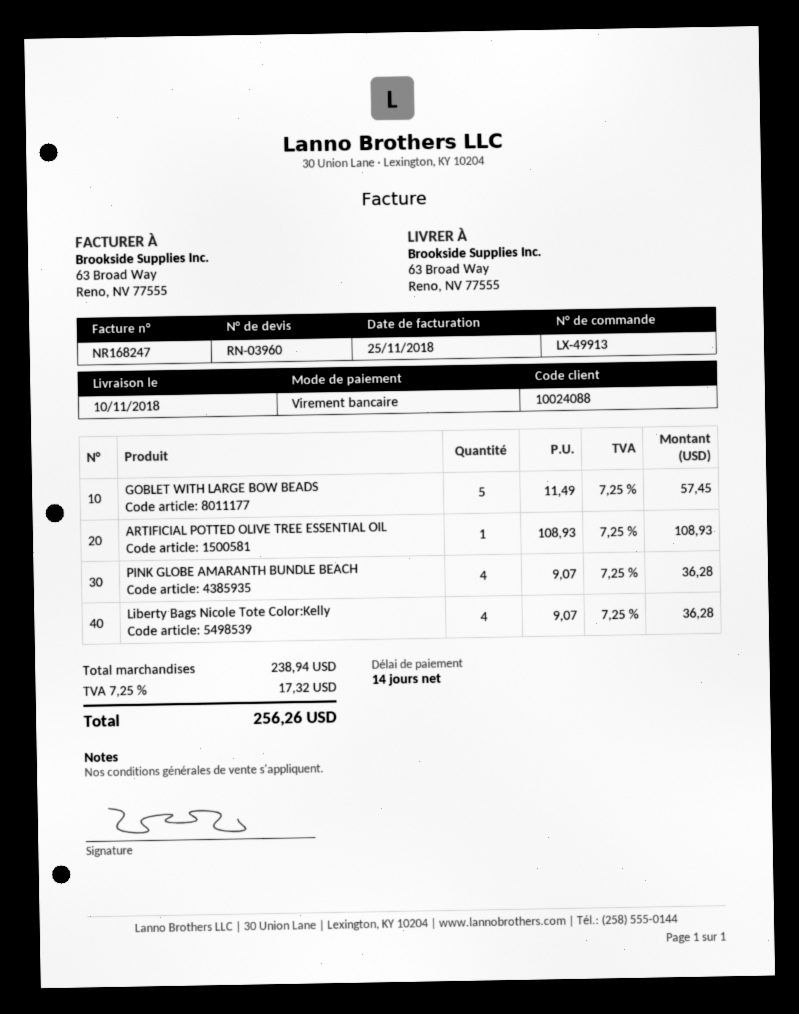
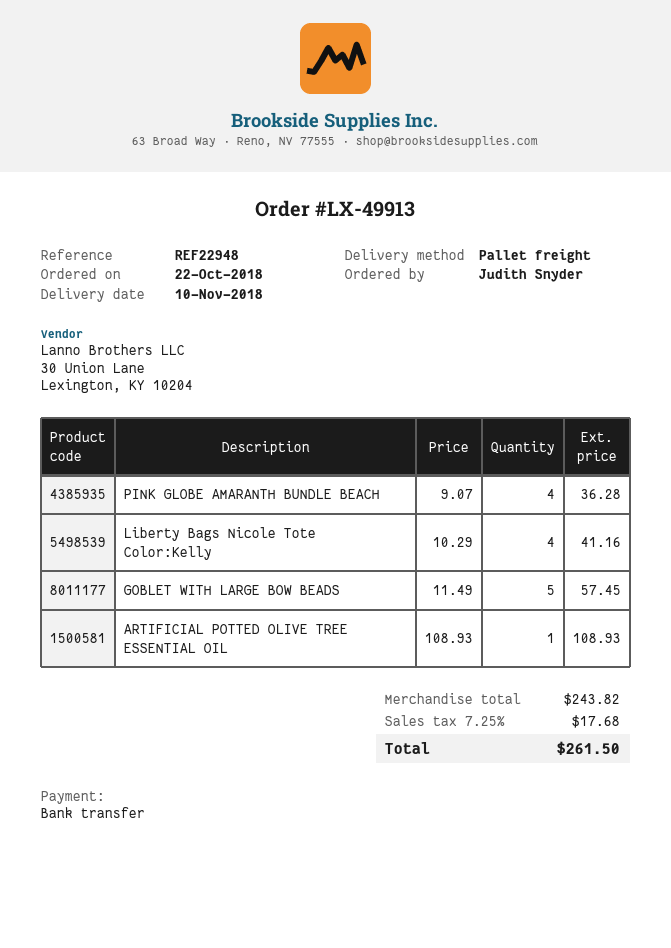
Liberty Bags Nicole Tote Color:Kelly: 4 x 9.07 = 36.28 -> 4 x 10.29 = 41.16
subtotal: 238.94 -> 243.82
tax: 7.25% = 17.32 -> 7.25% = 17.68
total: 256.26 -> 261.50

